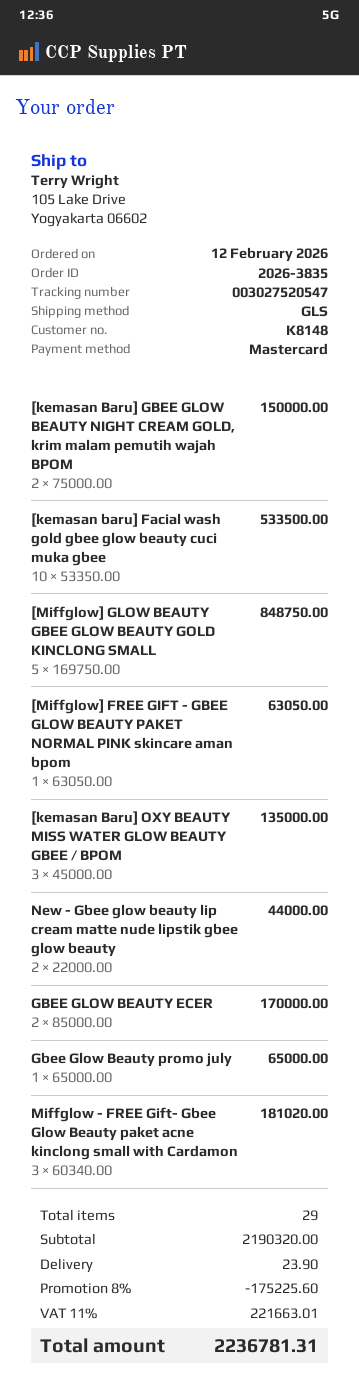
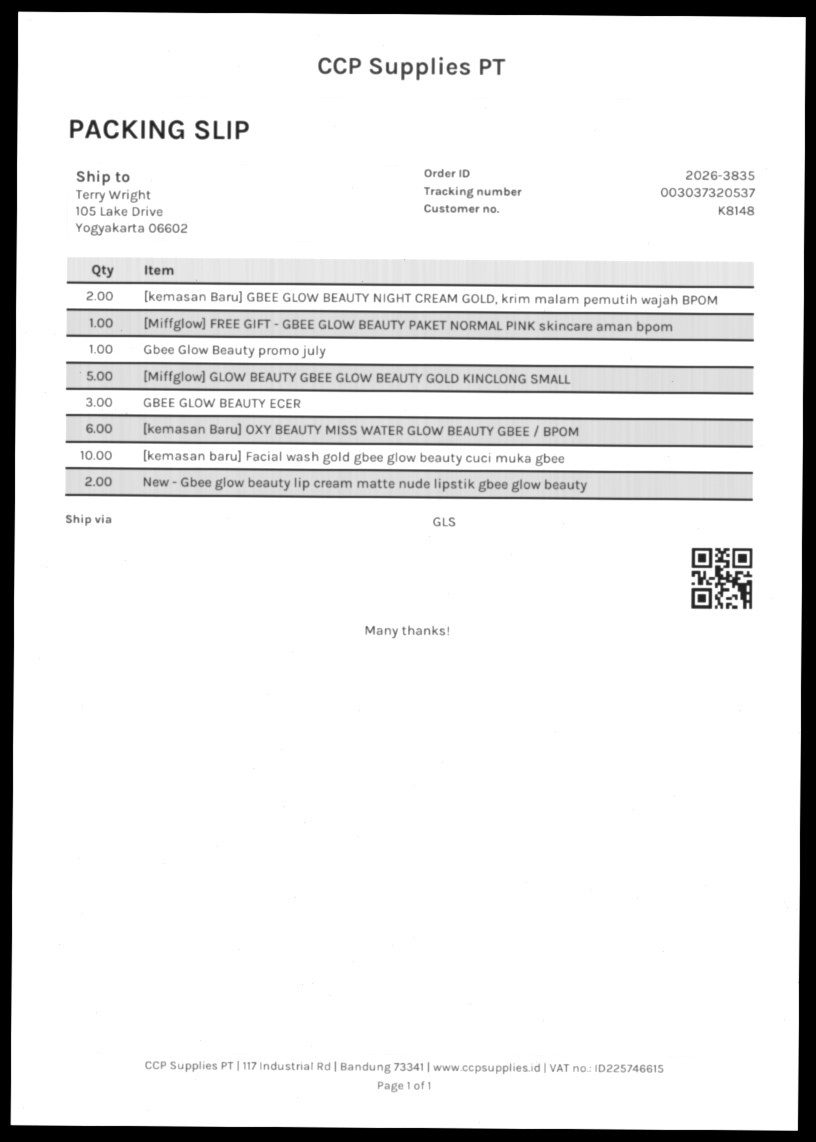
tracking number: 003027520547 -> 003037320537
[kemasan Baru] OXY BEAUTY MISS WATER GLOW BEAUTY GBEE / BPOM: 3 -> 6
GBEE GLOW BEAUTY ECER: 2 -> 3
Miffglow - FREE Gift- Gbee Glow Beauty paket acne kinclong small with Cardamon: 3 -> none

